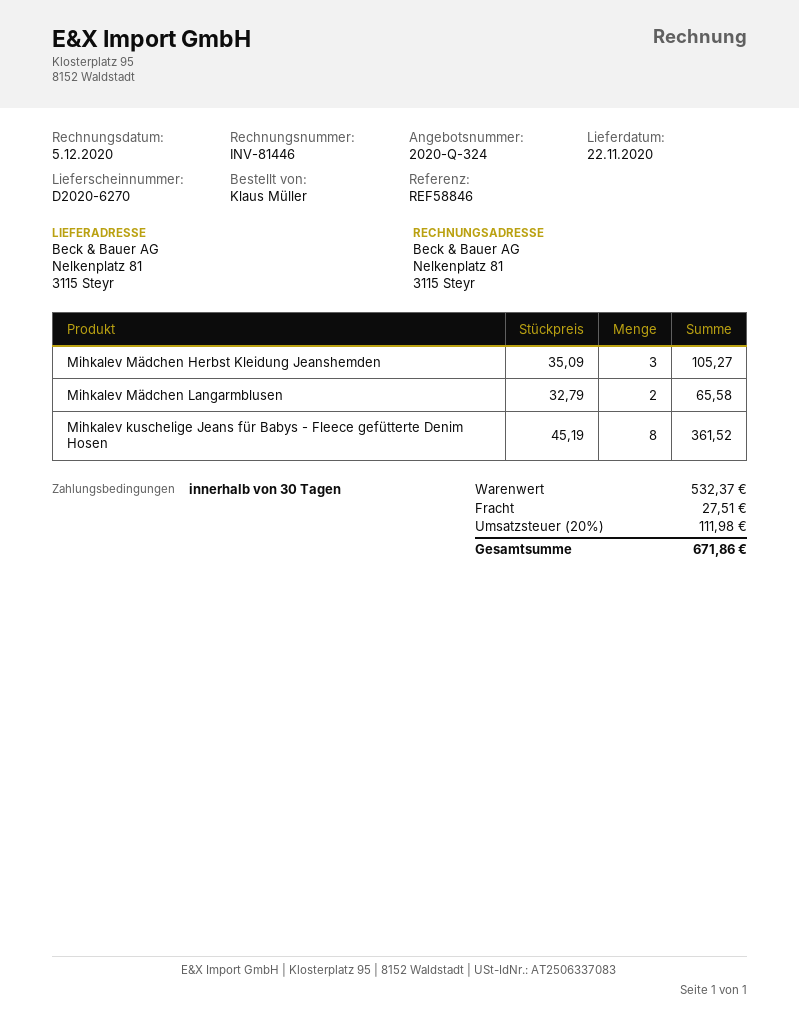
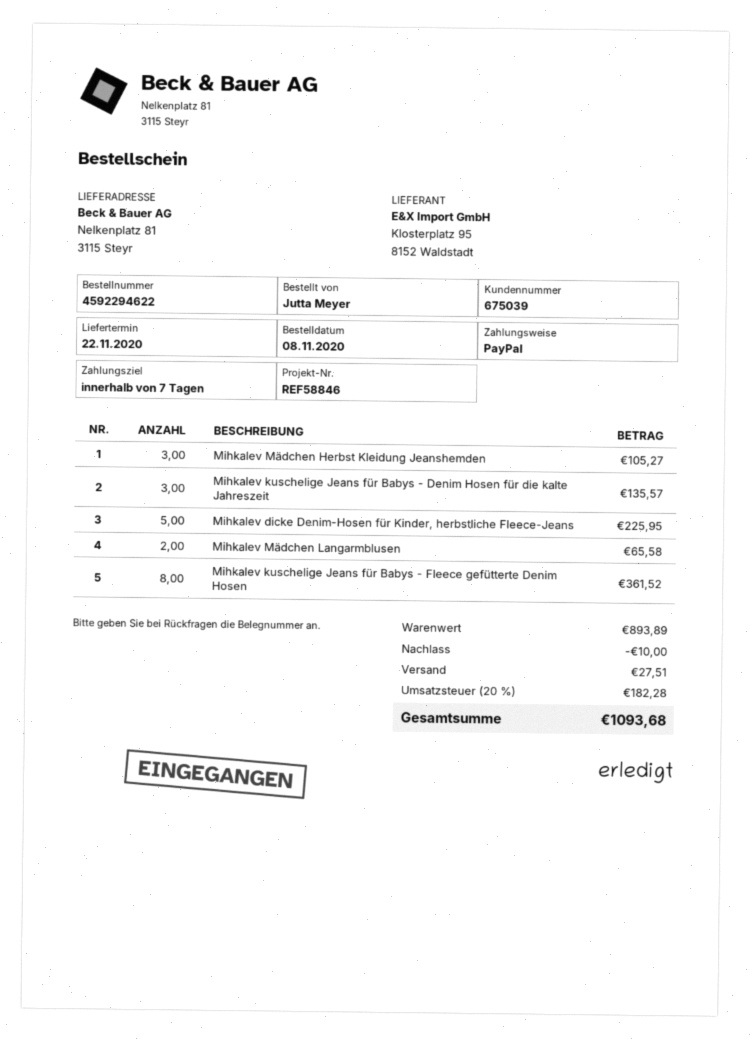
payment terms: 30 days -> 7 days
ordered by: Klaus Müller -> Jutta Meyer
Mihkalev kuschelige Jeans für Babys - Denim Hosen für die kalte Jahreszeit: none -> 3 for 135.57
Mihkalev dicke Denim-Hosen für Kinder, herbstliche Fleece-Jeans: none -> 5 for 225.95
subtotal: 532.37 -> 893.89
discount: none -> 10.00
tax: 20% = 111.98 -> 20% = 182.28
total: 671.86 -> 1093.68

